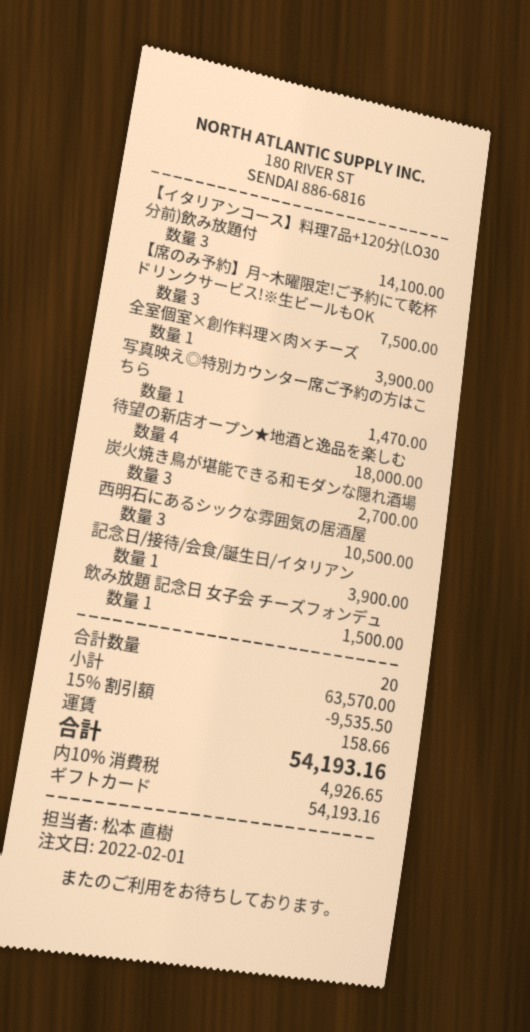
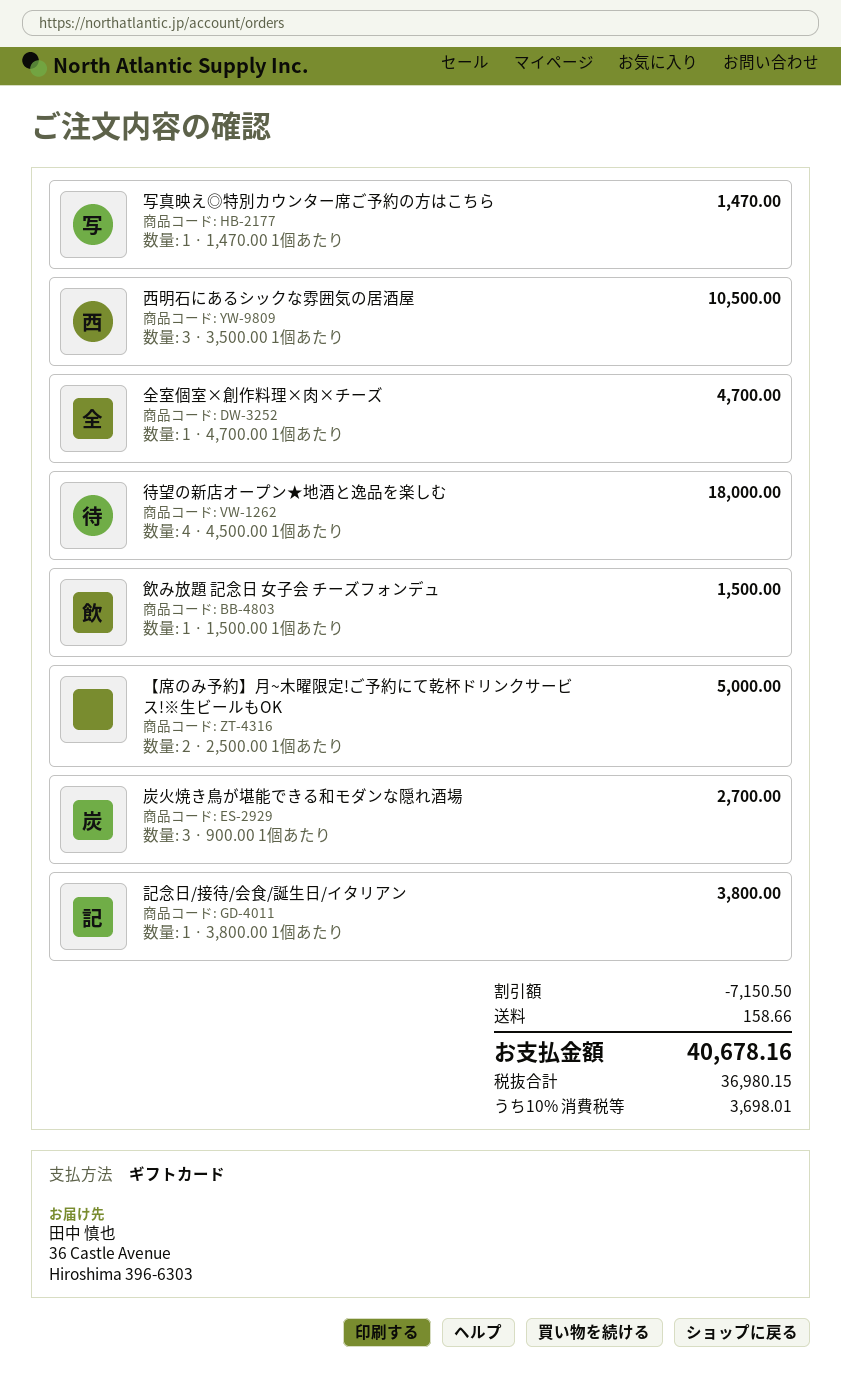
【イタリアンコース】料理7品+120分(LO30分前)飲み放題付: 3 for 14100.00 -> none
【席のみ予約】月~木曜限定!ご予約にて乾杯ドリンクサービス!※生ビールもOK: 3 for 7500.00 -> 2 for 5000.00
全室個室×創作料理×肉×チーズ: 1 for 3900.00 -> 1 for 4700.00
記念日/接待/会食/誕生日/イタリアン: 1 for 3900.00 -> 1 for 3800.00
discount: 9535.50 -> 7150.50
tax: 10% = 4926.65 -> 10% = 3698.01
total: 54193.16 -> 40678.16

